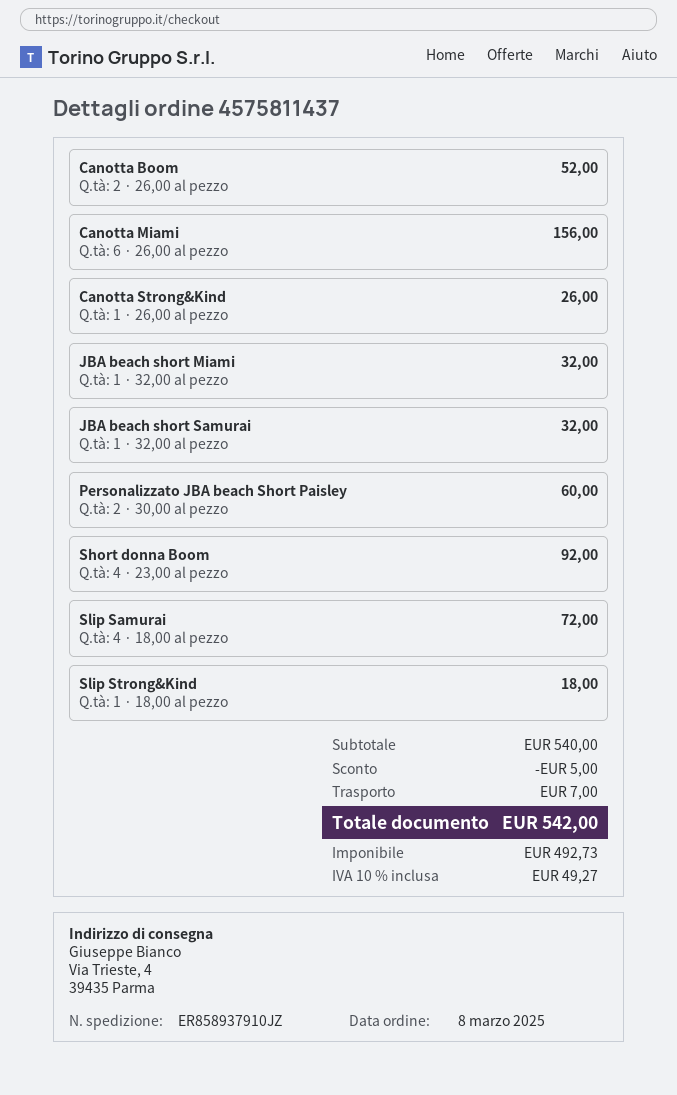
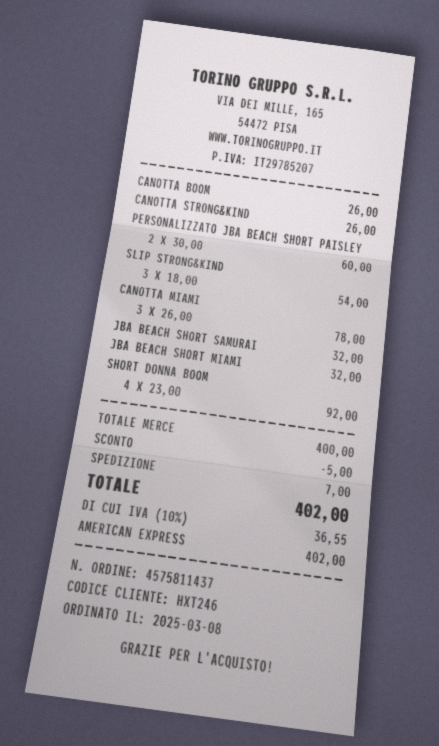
Canotta Boom: 2 x 26.00 = 52.00 -> 1 x 26.00 = 26.00
Canotta Miami: 6 x 26.00 = 156.00 -> 3 x 26.00 = 78.00
Slip Samurai: 4 x 18.00 = 72.00 -> none
Slip Strong&Kind: 1 x 18.00 = 18.00 -> 3 x 18.00 = 54.00
subtotal: 540.00 -> 400.00
tax: 10% = 49.27 -> 10% = 36.55
total: 542.00 -> 402.00

